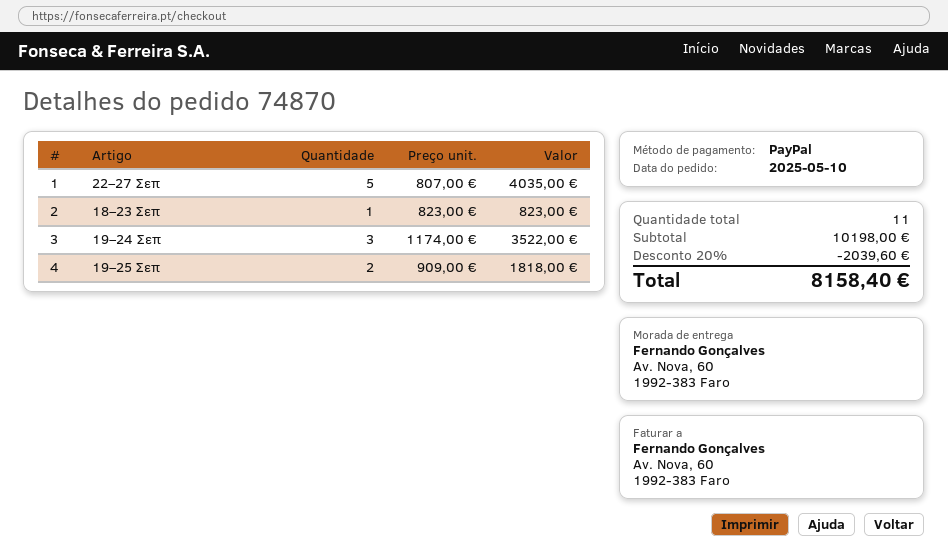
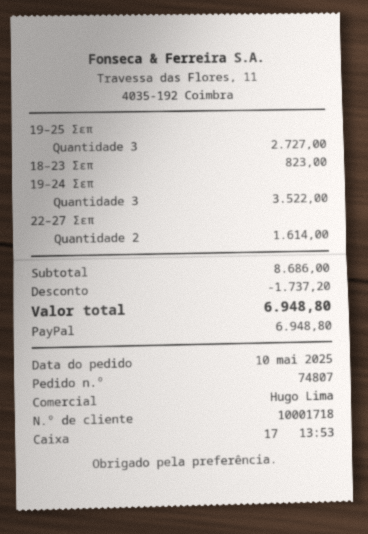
order number: 74870 -> 74807
22–27 Σεπ: 5 for 4035.00 -> 2 for 1614.00
19–25 Σεπ: 2 for 1818.00 -> 3 for 2727.00
subtotal: 10198.00 -> 8686.00
discount: 2039.60 -> 1737.20
total: 8158.40 -> 6948.80

